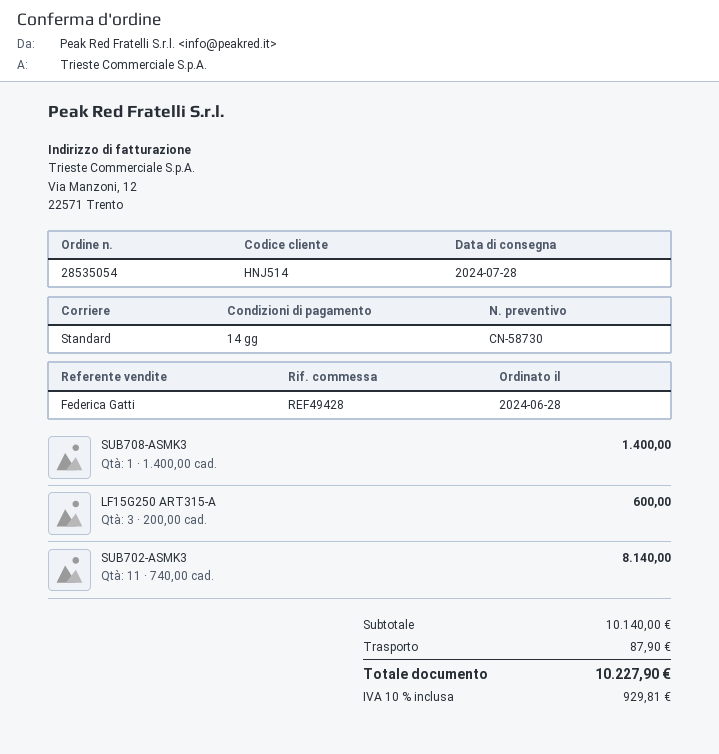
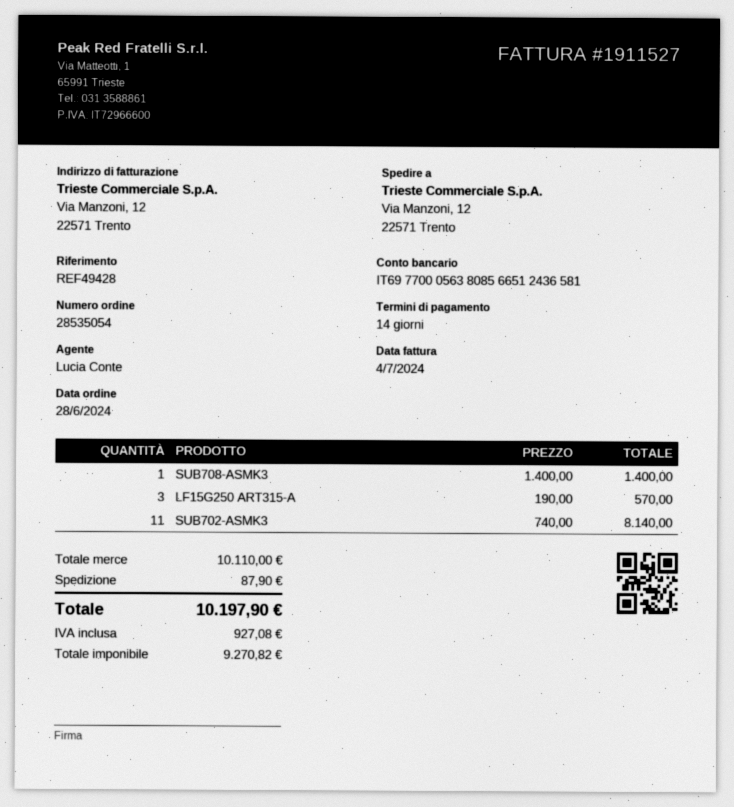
sales rep: Federica Gatti -> Lucia Conte
LF15G250 ART315-A: 3 x 200.00 = 600.00 -> 3 x 190.00 = 570.00
subtotal: 10140.00 -> 10110.00
tax: 929.81 -> 927.08
total: 10227.90 -> 10197.90

